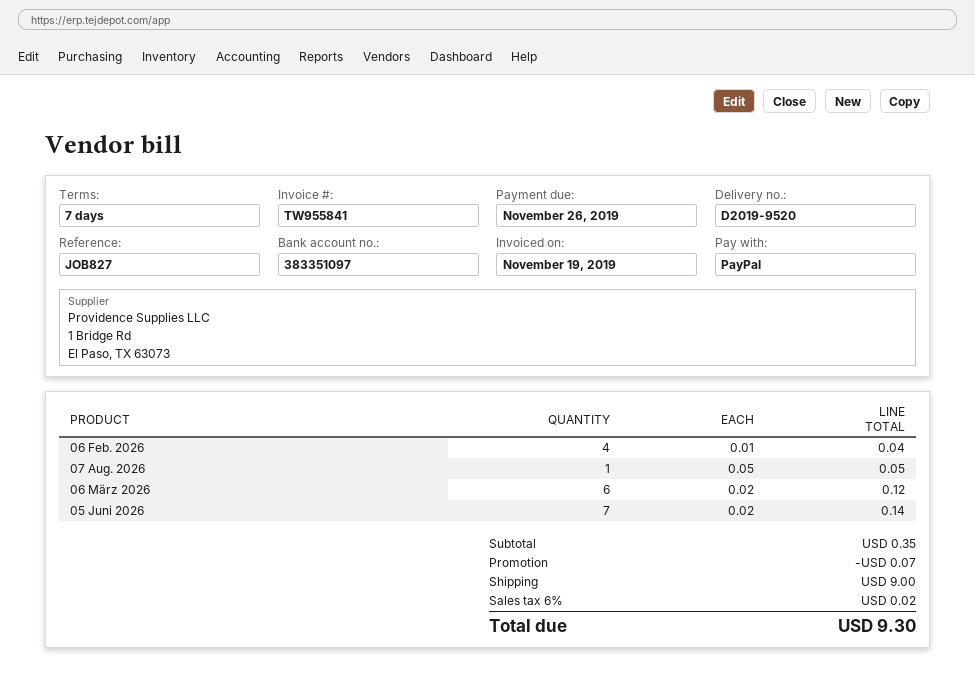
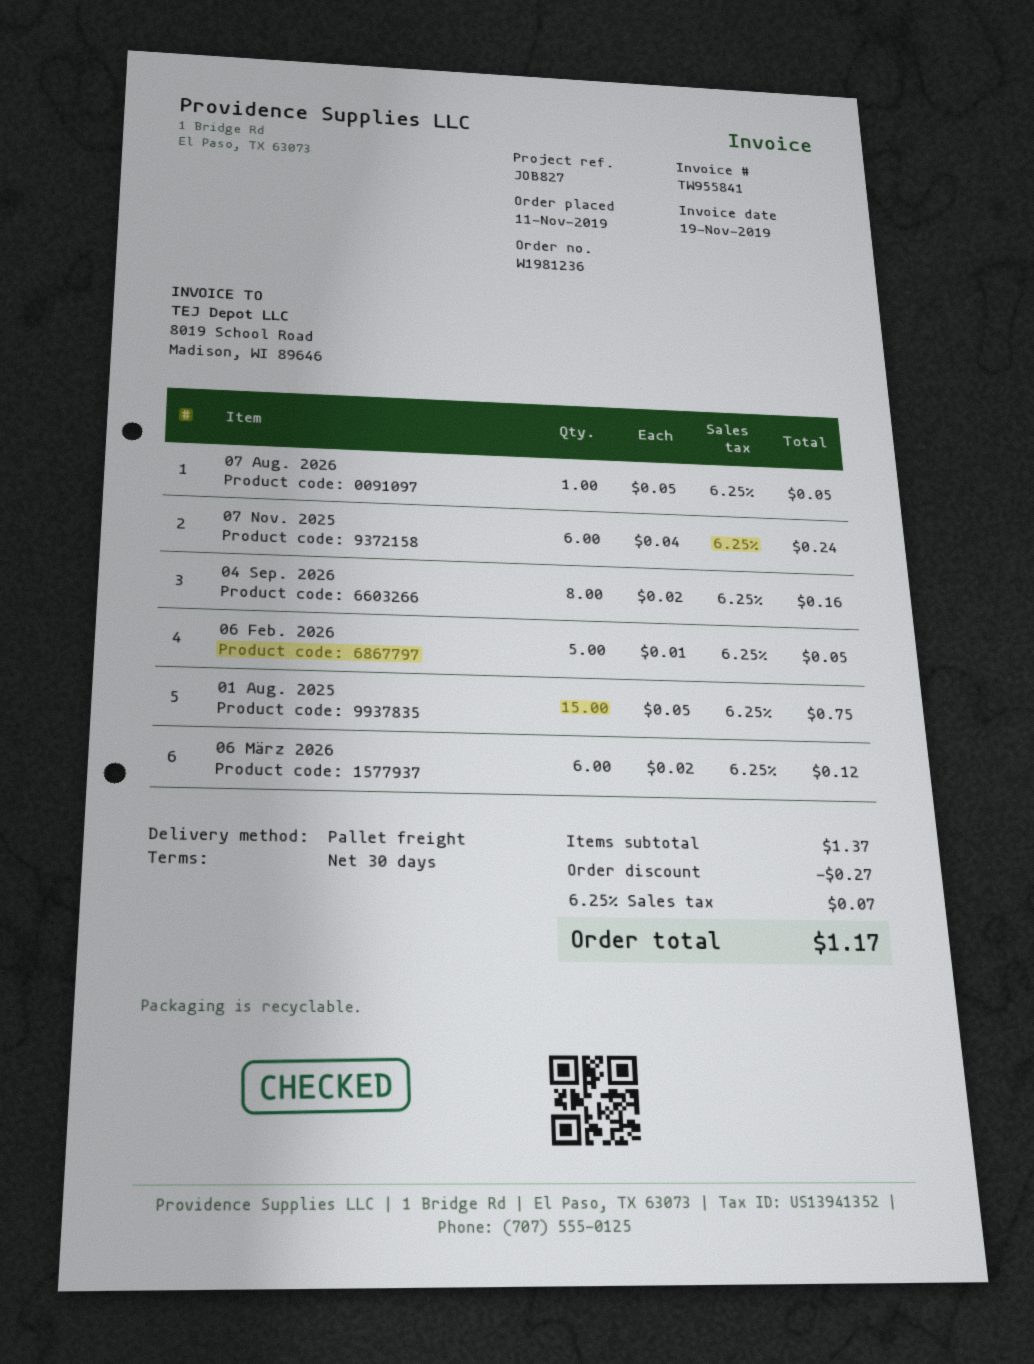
payment terms: 7 days -> 30 days
06 Feb. 2026: 4 x 0.01 = 0.04 -> 5 x 0.01 = 0.05
05 Juni 2026: 7 x 0.02 = 0.14 -> none
07 Nov. 2025: none -> 6 x 0.04 = 0.24
04 Sep. 2026: none -> 8 x 0.02 = 0.16
01 Aug. 2025: none -> 15 x 0.05 = 0.75
subtotal: 0.35 -> 1.37
discount: 0.07 -> 0.27
shipping: 9.00 -> none
tax: 6% = 0.02 -> 6.25% = 0.07
total: 9.30 -> 1.17

